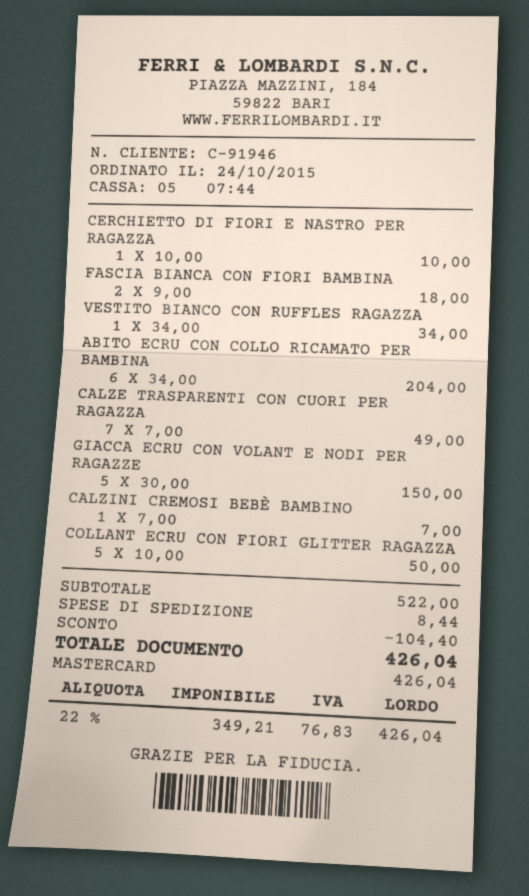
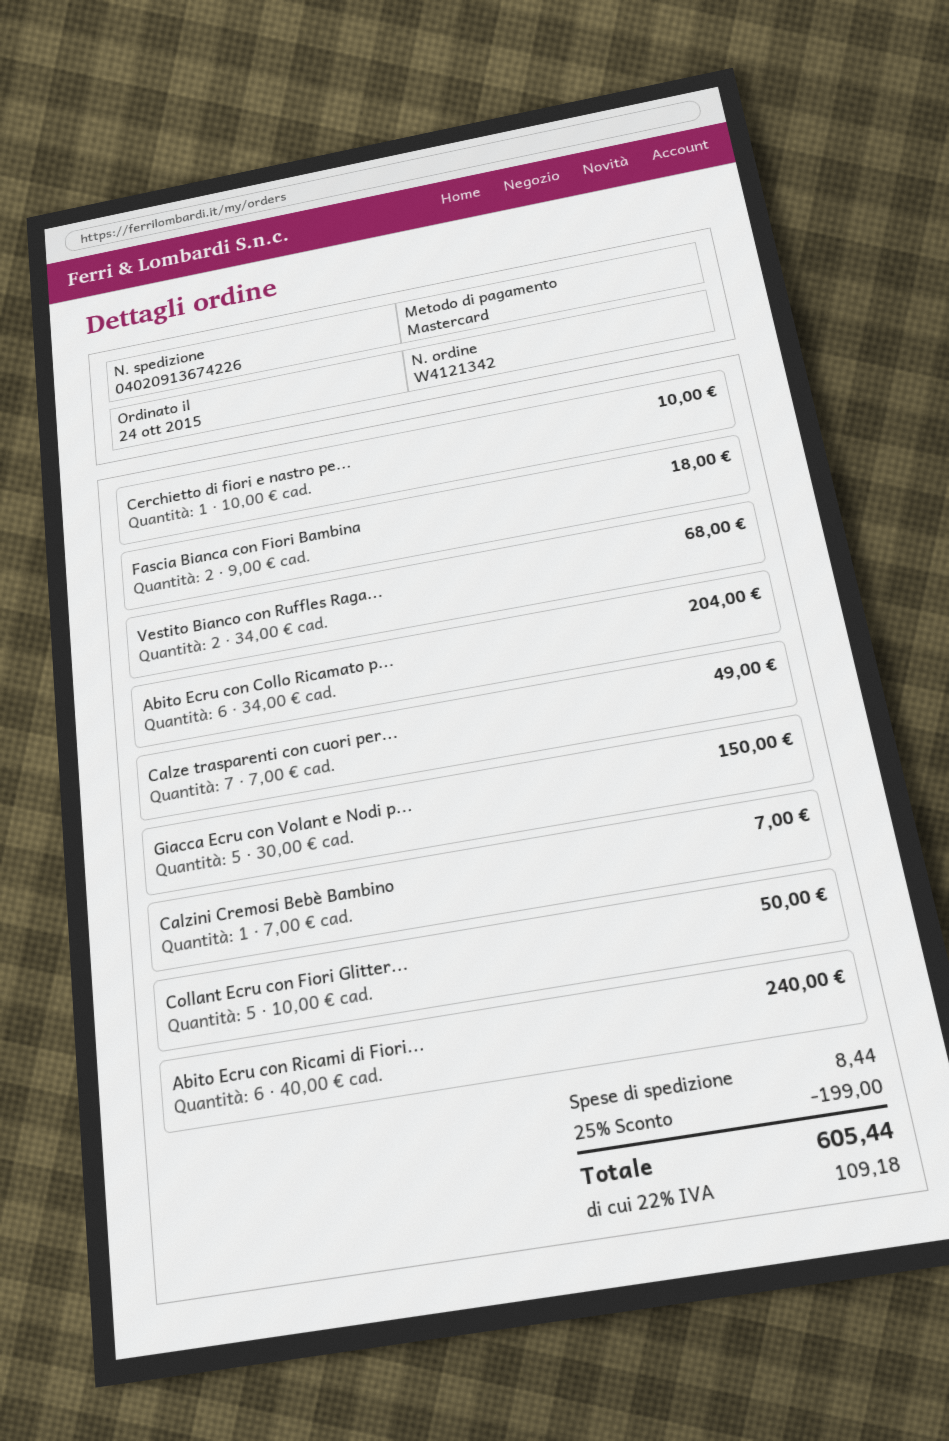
VESTITO BIANCO CON RUFFLES RAGAZZA: 1 x 34.00 = 34.00 -> 2 x 34.00 = 68.00
Abito Ecru con Ricami di Fiori...: none -> 6 x 40.00 = 240.00
discount: 104.40 -> 199.00
tax: 22% = 76.83 -> 22% = 109.18
total: 426.04 -> 605.44

